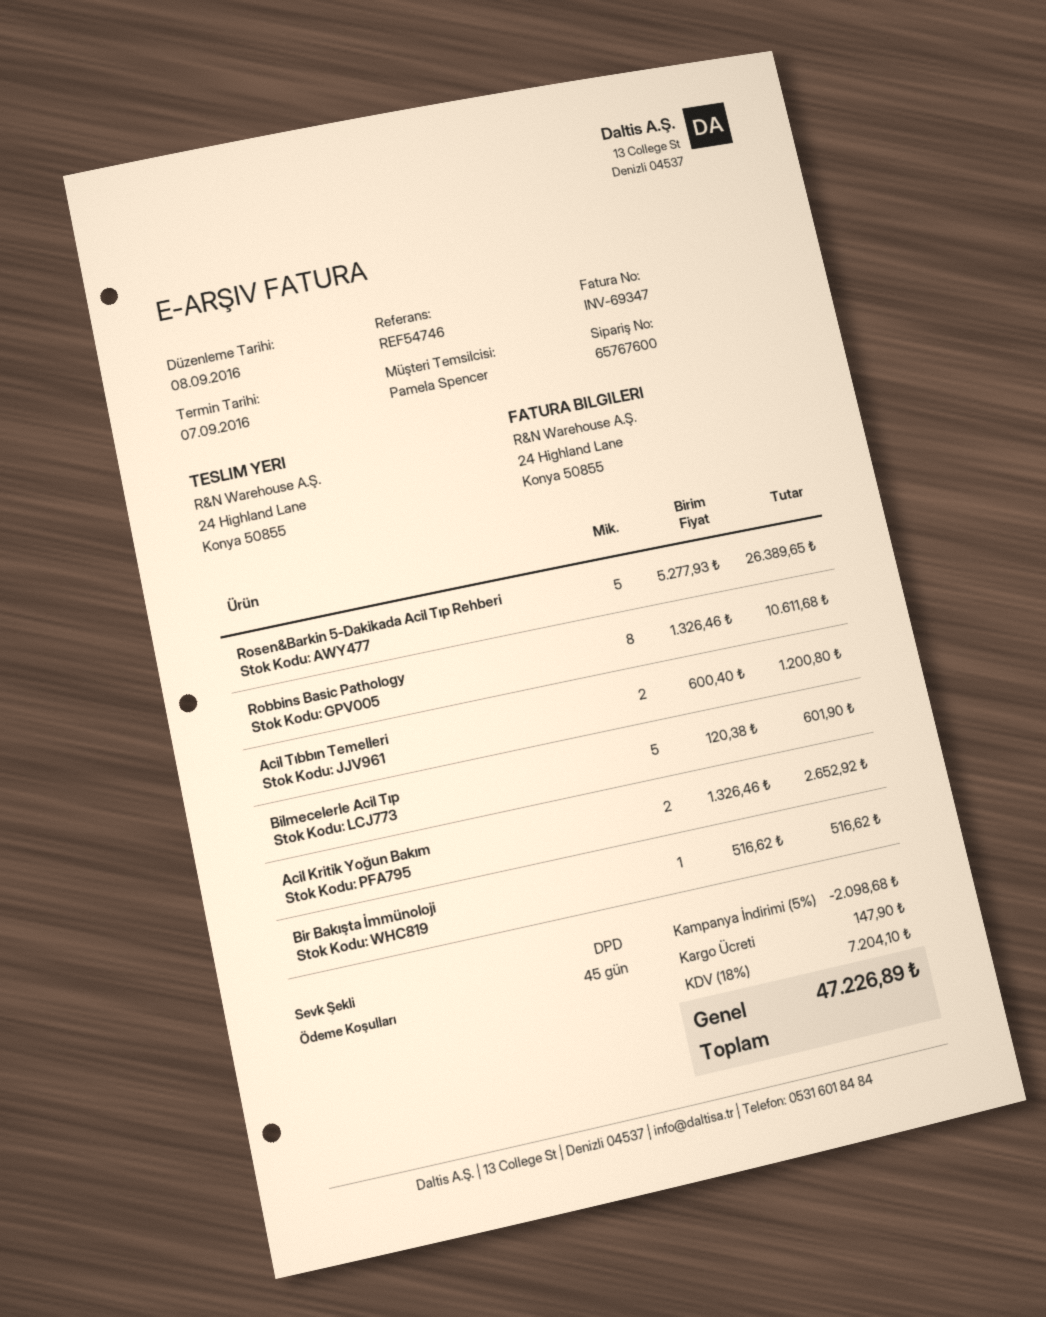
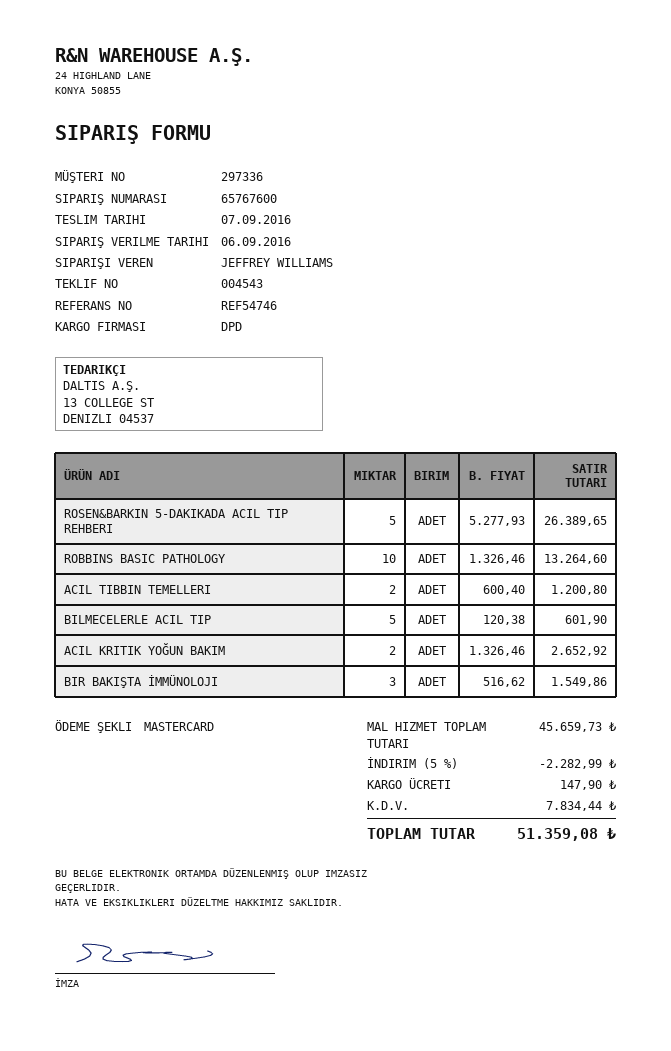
Robbins Basic Pathology: 8 x 1326.46 = 10611.68 -> 10 x 1326.46 = 13264.60
Bir Bakışta İmmünoloji: 1 x 516.62 = 516.62 -> 3 x 516.62 = 1549.86
discount: 5% = 2098.68 -> 5% = 2282.99
tax: 7204.10 -> 7834.44
total: 47226.89 -> 51359.08

